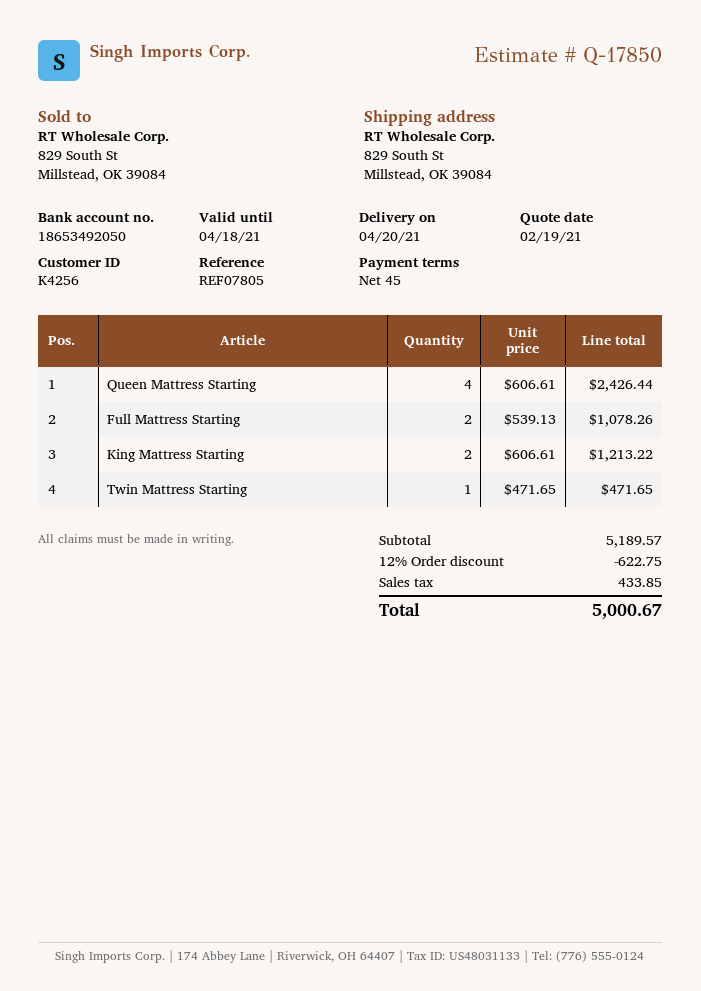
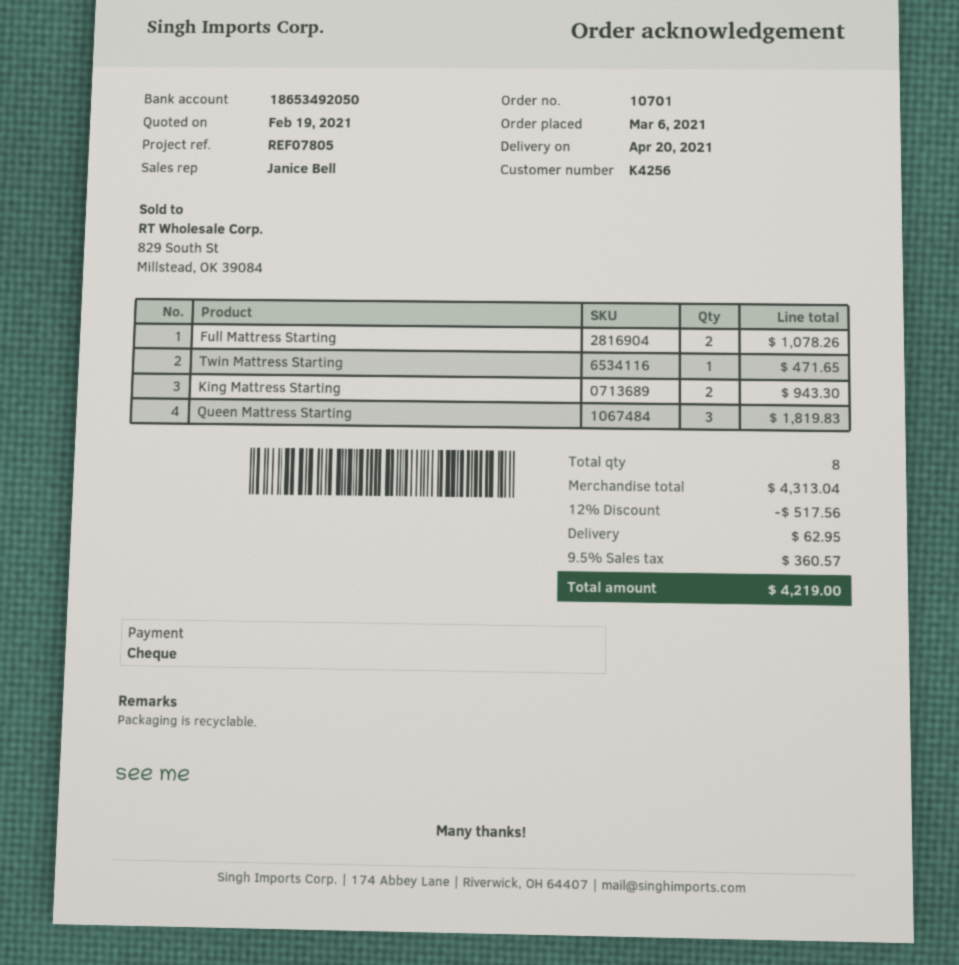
Queen Mattress Starting: 4 for 2426.44 -> 3 for 1819.83
King Mattress Starting: 2 for 1213.22 -> 2 for 943.30
subtotal: 5189.57 -> 4313.04
discount: 12% = 622.75 -> 12% = 517.56
shipping: none -> 62.95
tax: 433.85 -> 360.57
total: 5000.67 -> 4219.00

